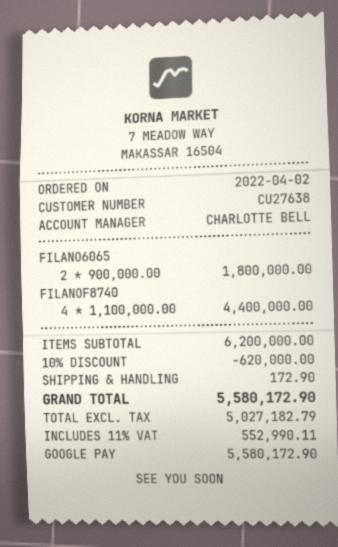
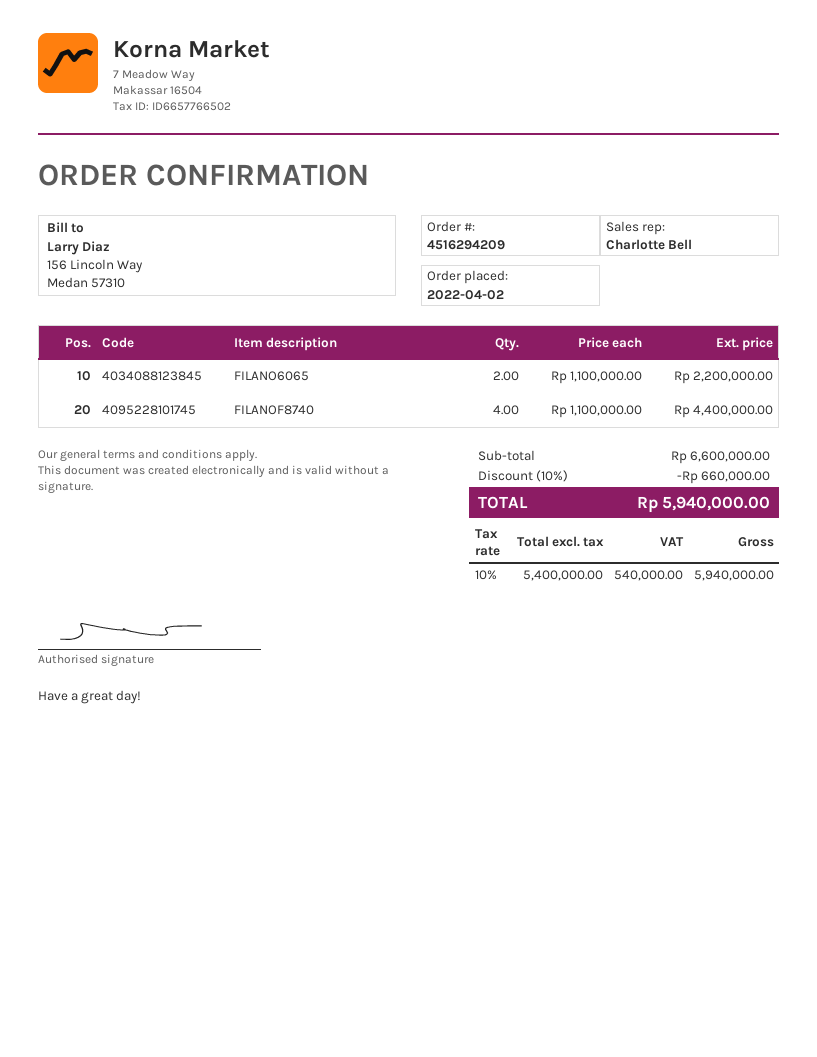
FILANO6065: 2 x 900000.00 = 1800000.00 -> 2 x 1100000.00 = 2200000.00
subtotal: 6200000.00 -> 6600000.00
discount: 10% = 620000.00 -> 10% = 660000.00
shipping: 172.90 -> none
net: 5027182.79 -> 5400000.00
tax: 11% = 552990.11 -> 10% = 540000.00
total: 5580172.90 -> 5940000.00

